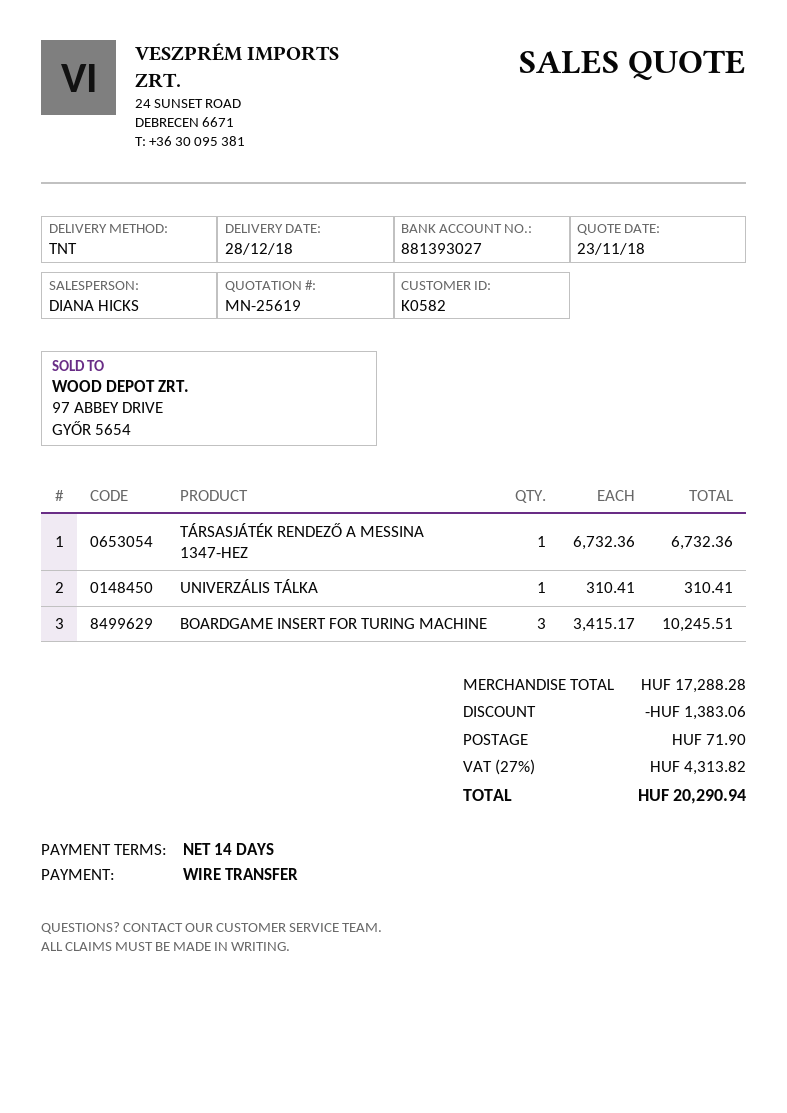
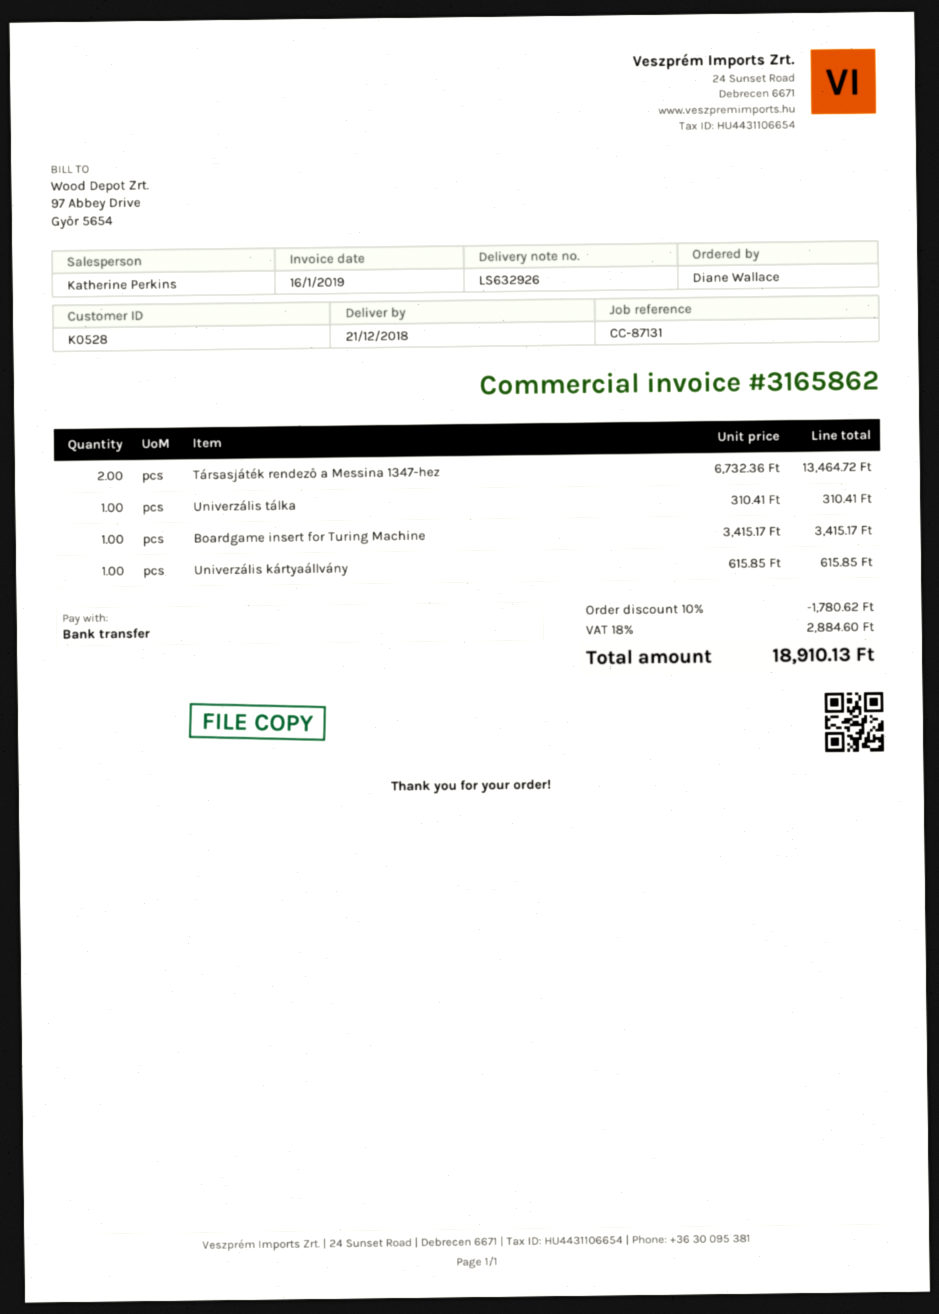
delivery date: 2018-12-28 -> 2018-12-21
customer number: K0582 -> K0528
sales rep: DIANA HICKS -> Katherine Perkins
TÁRSASJÁTÉK RENDEZŐ A MESSINA 1347-HEZ: 1 x 6732.36 = 6732.36 -> 2 x 6732.36 = 13464.72
BOARDGAME INSERT FOR TURING MACHINE: 3 x 3415.17 = 10245.51 -> 1 x 3415.17 = 3415.17
Univerzális kártyaállvány: none -> 1 x 615.85 = 615.85
discount: 1383.06 -> 1780.62
shipping: 71.90 -> none
tax: 27% = 4313.82 -> 18% = 2884.60
total: 20290.94 -> 18910.13

